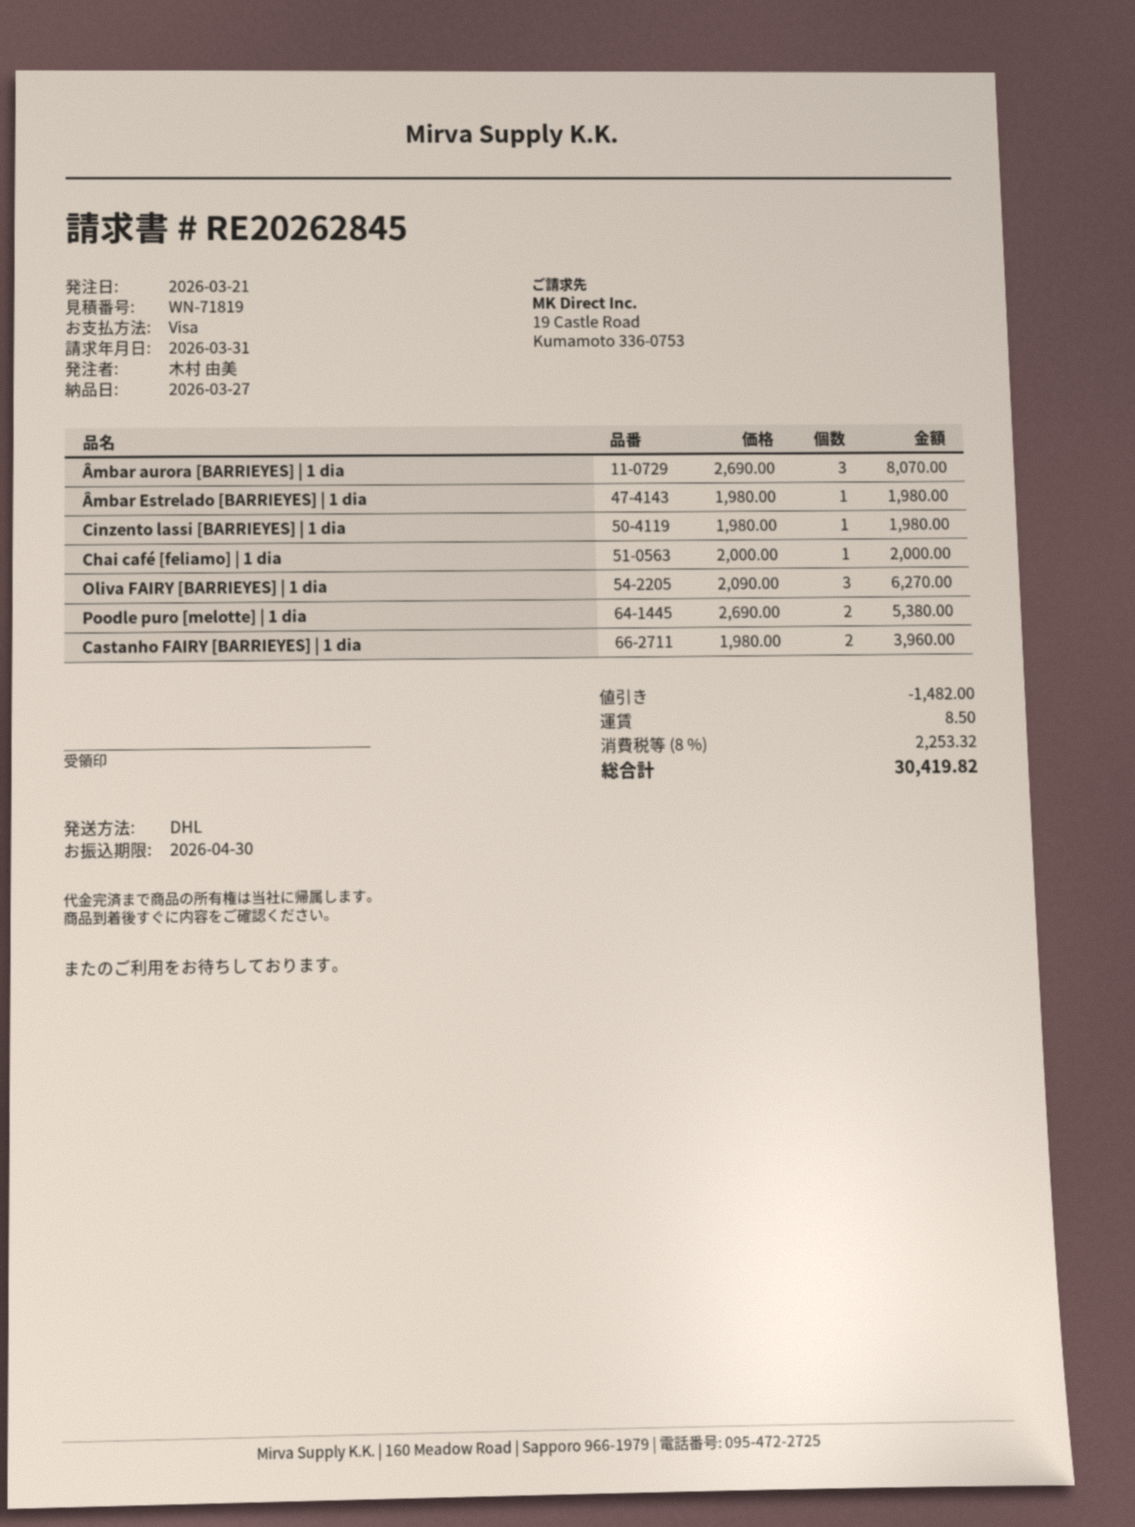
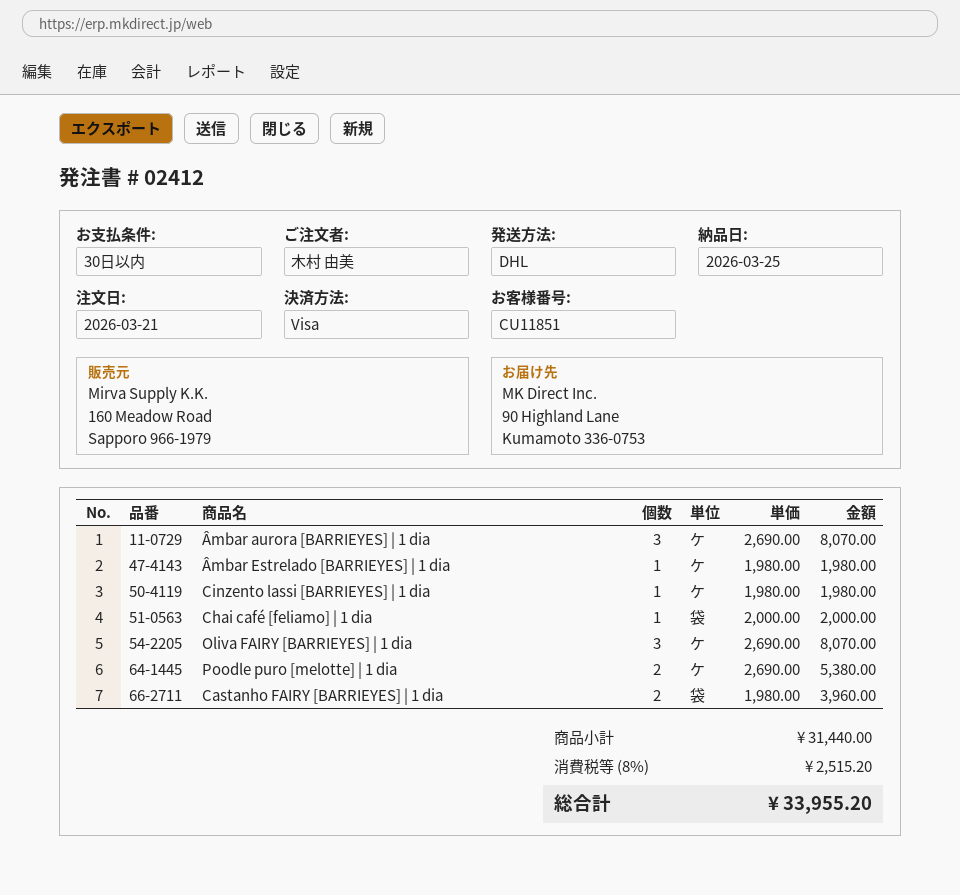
delivery date: 2026-03-27 -> 2026-03-25
Oliva FAIRY [BARRIEYES] | 1 dia: 3 x 2090.00 = 6270.00 -> 3 x 2690.00 = 8070.00
discount: 1482.00 -> none
shipping: 8.50 -> none
tax: 8% = 2253.32 -> 8% = 2515.20
total: 30419.82 -> 33955.20

